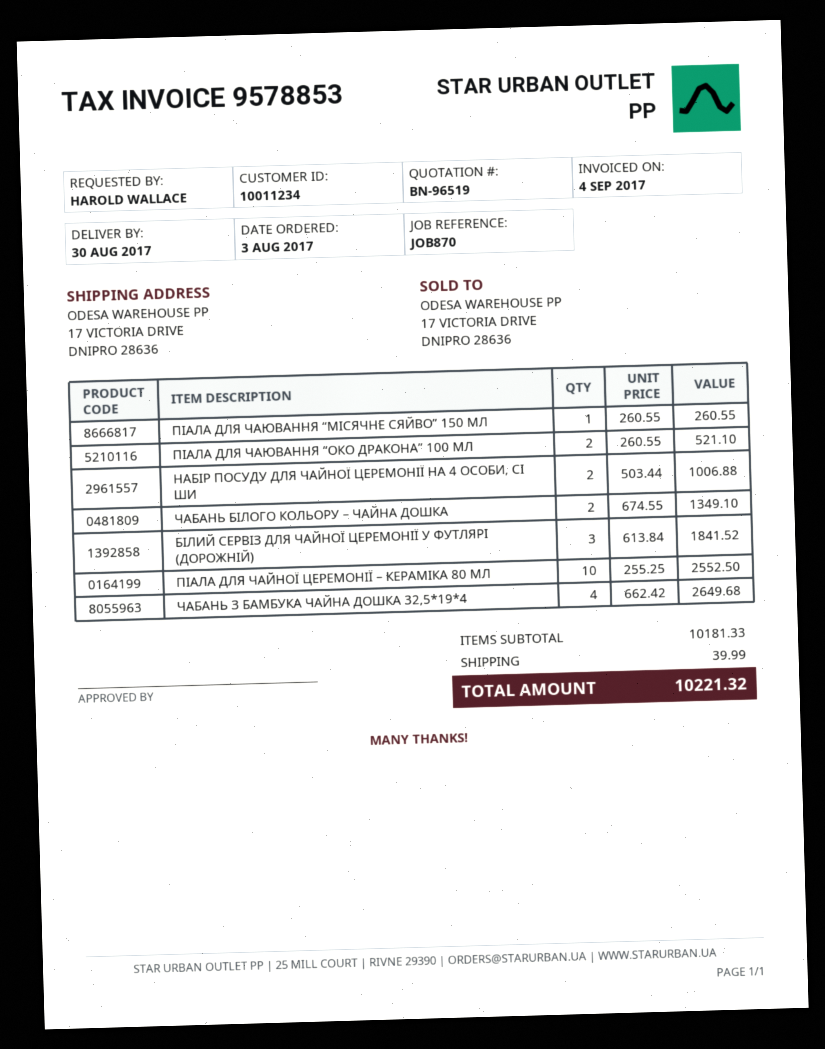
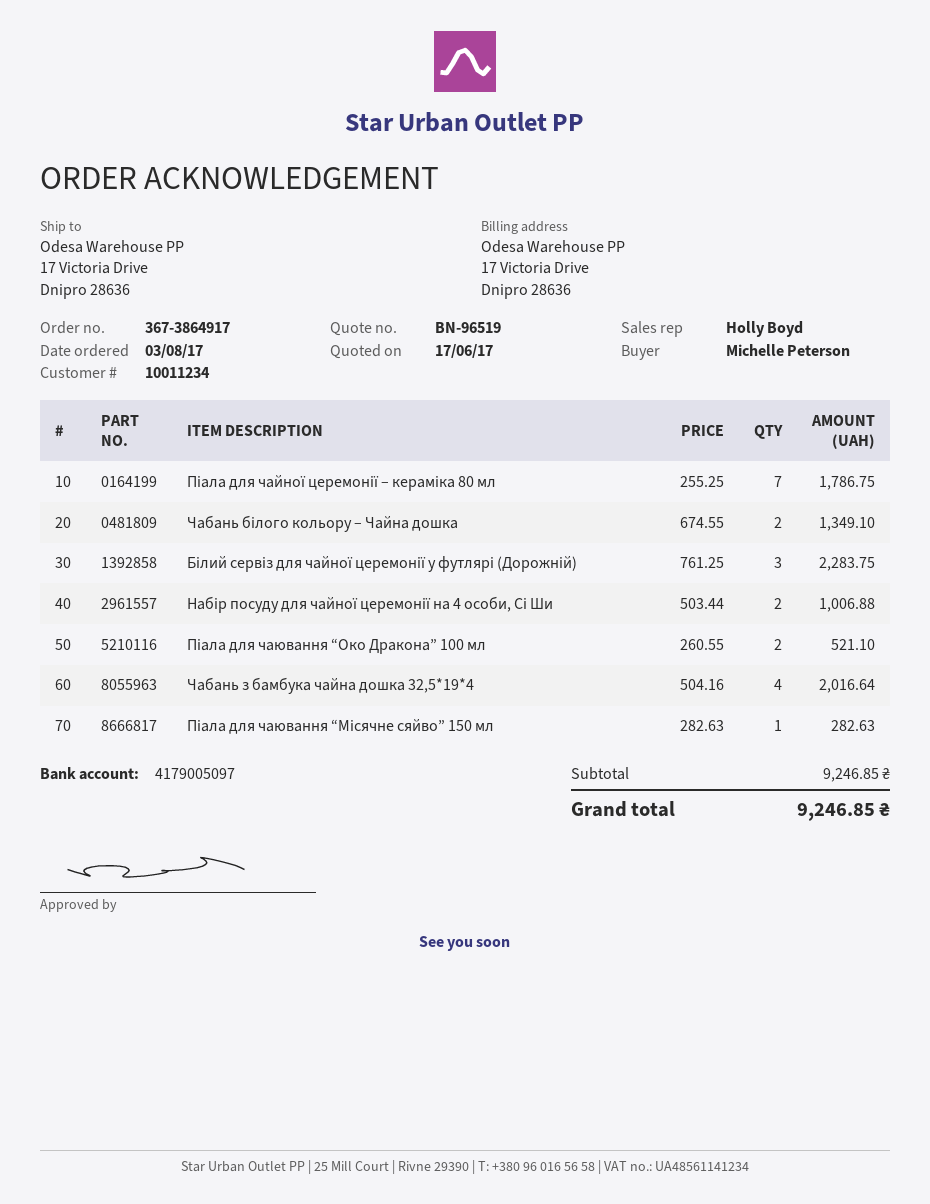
ordered by: HAROLD WALLACE -> Michelle Peterson
ПІАЛА ДЛЯ ЧАЮВАННЯ “МІСЯЧНЕ СЯЙВО” 150 МЛ: 1 x 260.55 = 260.55 -> 1 x 282.63 = 282.63
БІЛИЙ СЕРВІЗ ДЛЯ ЧАЙНОЇ ЦЕРЕМОНІЇ У ФУТЛЯРІ (ДОРОЖНІЙ): 3 x 613.84 = 1841.52 -> 3 x 761.25 = 2283.75
ПІАЛА ДЛЯ ЧАЙНОЇ ЦЕРЕМОНІЇ – КЕРАМІКА 80 МЛ: 10 x 255.25 = 2552.50 -> 7 x 255.25 = 1786.75
ЧАБАНЬ З БАМБУКА ЧАЙНА ДОШКА 32,5*19*4: 4 x 662.42 = 2649.68 -> 4 x 504.16 = 2016.64
subtotal: 10181.33 -> 9246.85
shipping: 39.99 -> none
total: 10221.32 -> 9246.85

